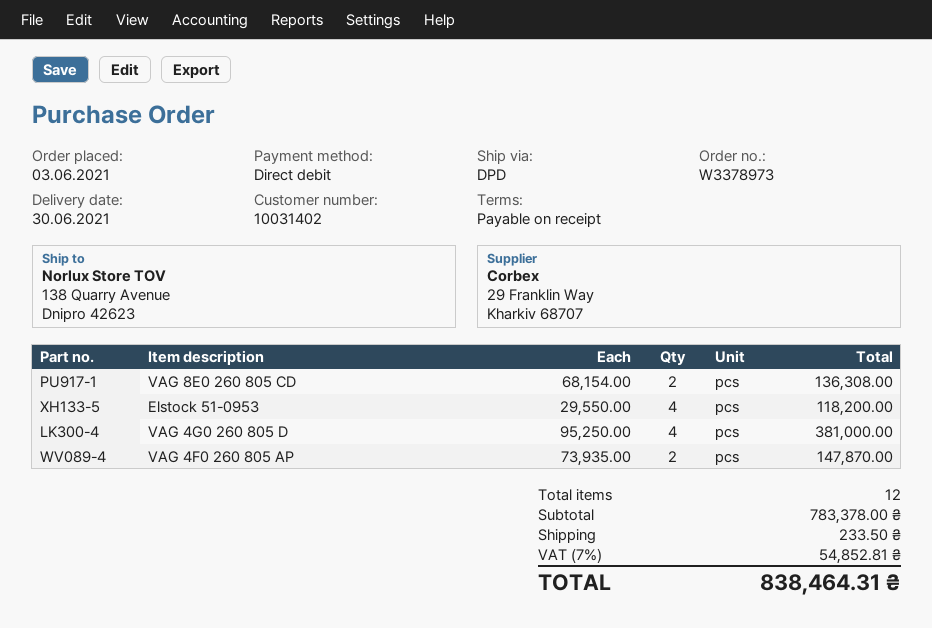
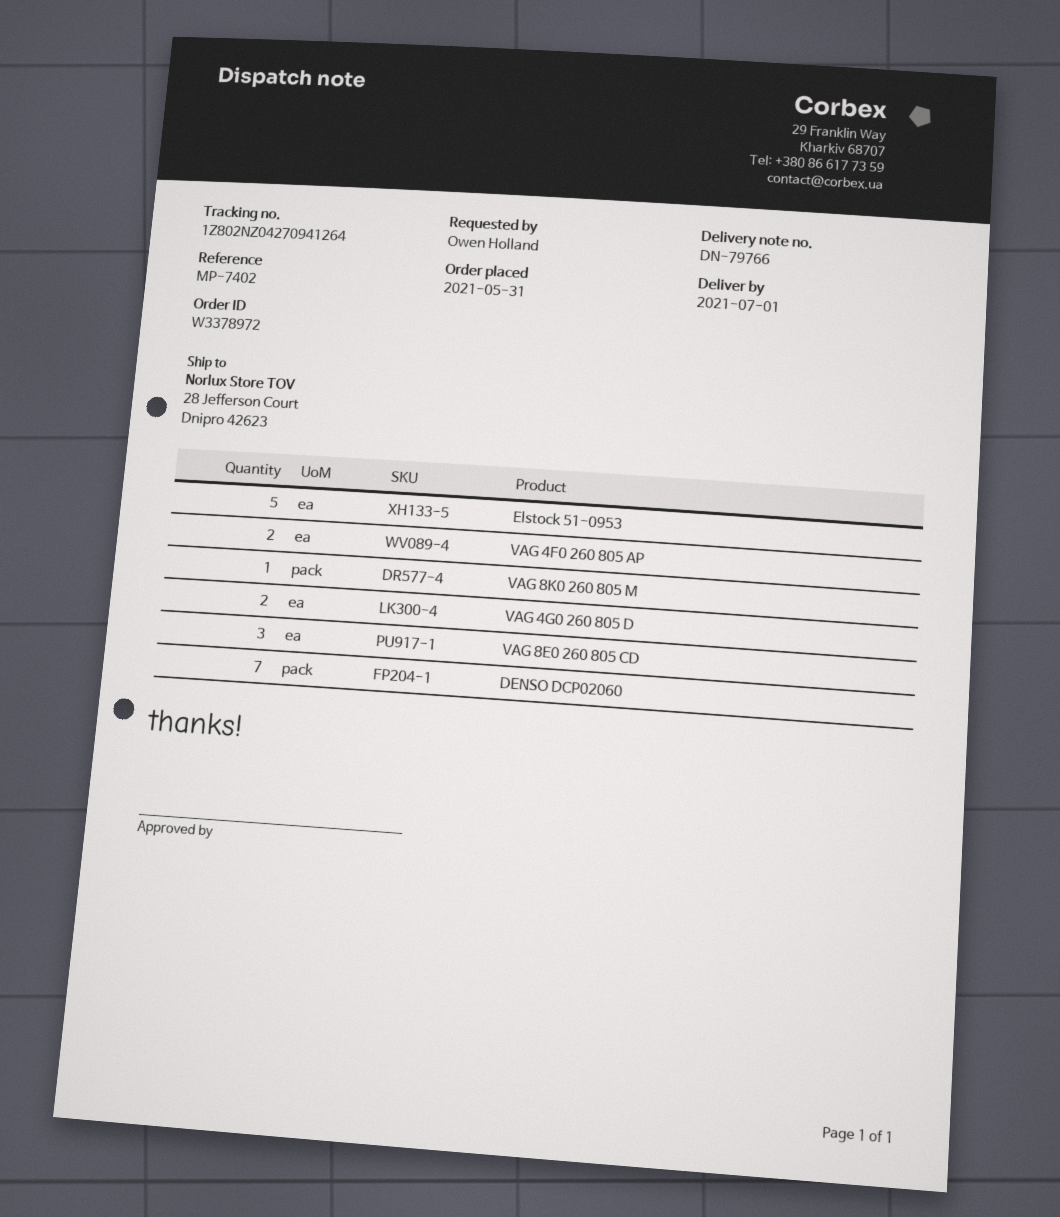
order number: W3378973 -> W3378972
order date: 2021-06-03 -> 2021-05-31
delivery date: 2021-06-30 -> 2021-07-01
ship to: 138 Quarry Avenue, Dnipro 42623 -> 28 Jefferson Court, Dnipro 42623
VAG 8E0 260 805 CD: 2 -> 3
Elstock 51-0953: 4 -> 5
VAG 4G0 260 805 D: 4 -> 2
VAG 8K0 260 805 M: none -> 1
DENSO DCP02060: none -> 7

